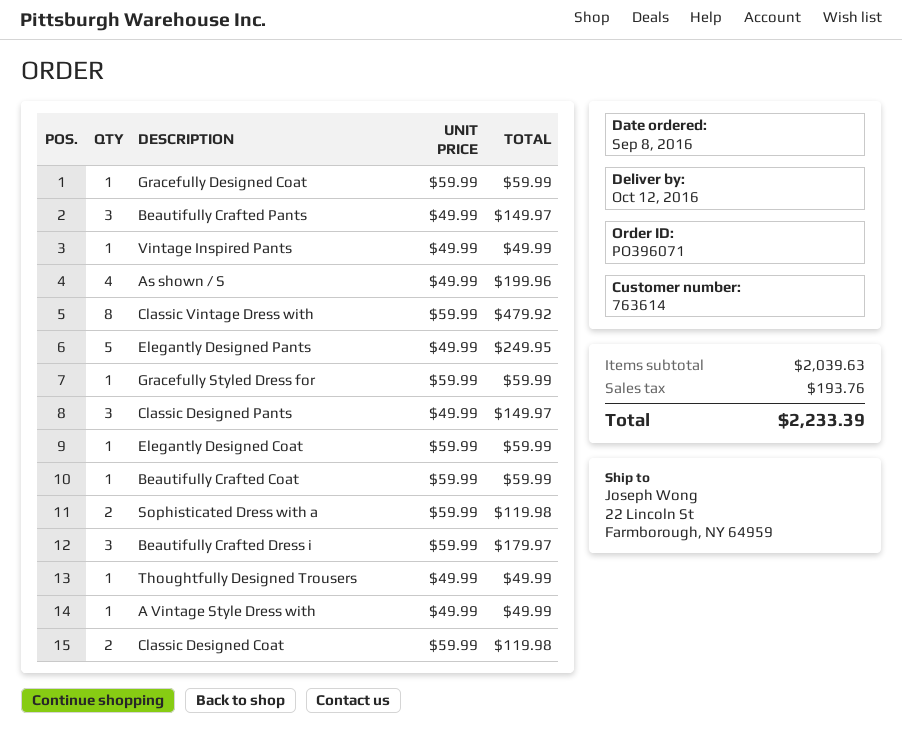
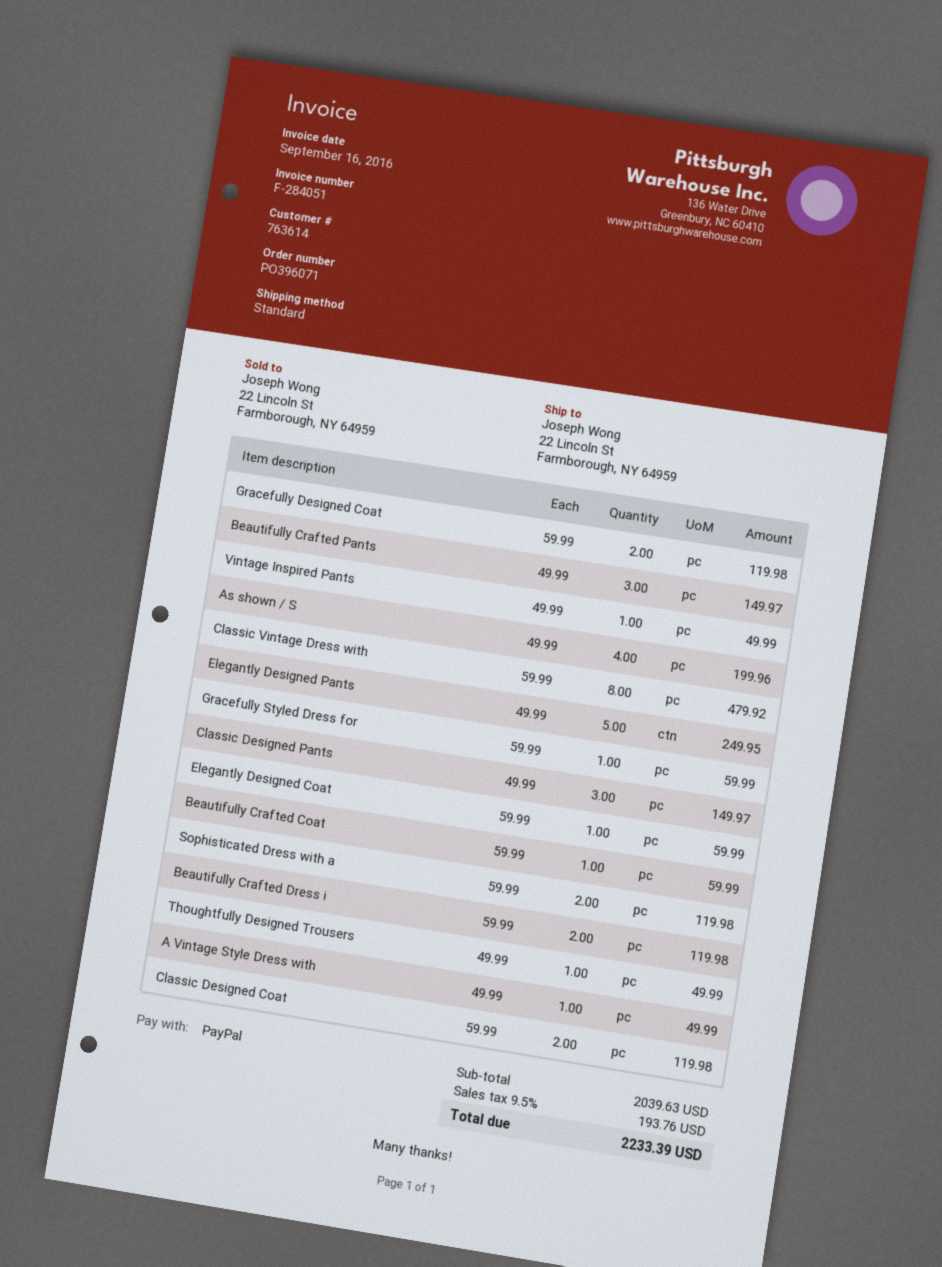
Gracefully Designed Coat: 1 x 59.99 = 59.99 -> 2 x 59.99 = 119.98
Beautifully Crafted Dress i: 3 x 59.99 = 179.97 -> 2 x 59.99 = 119.98

